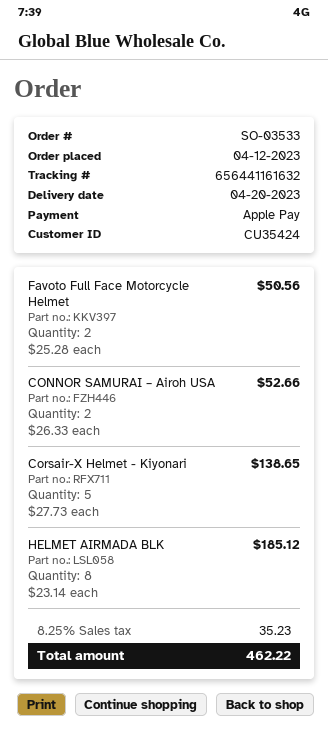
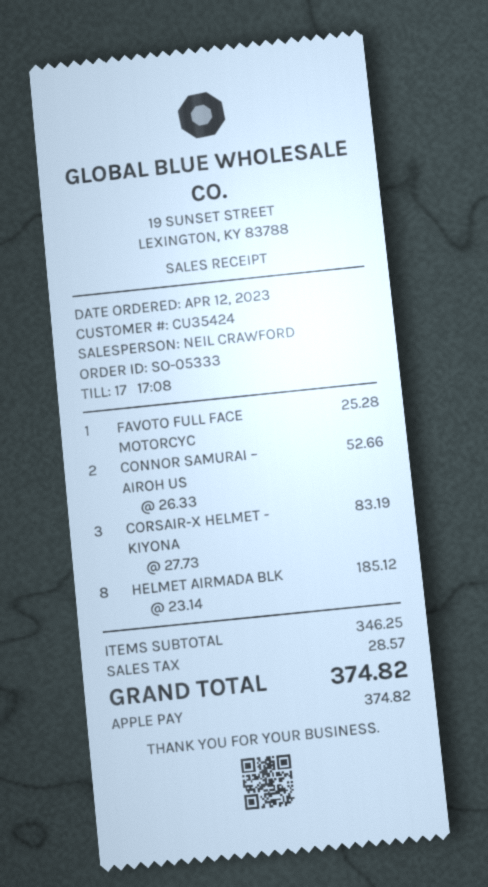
order number: SO-03533 -> SO-05333
Favoto Full Face Motorcycle Helmet: 2 x 25.28 = 50.56 -> 1 x 25.28 = 25.28
Corsair-X Helmet - Kiyonari: 5 x 27.73 = 138.65 -> 3 x 27.73 = 83.19
tax: 35.23 -> 28.57
total: 462.22 -> 374.82

